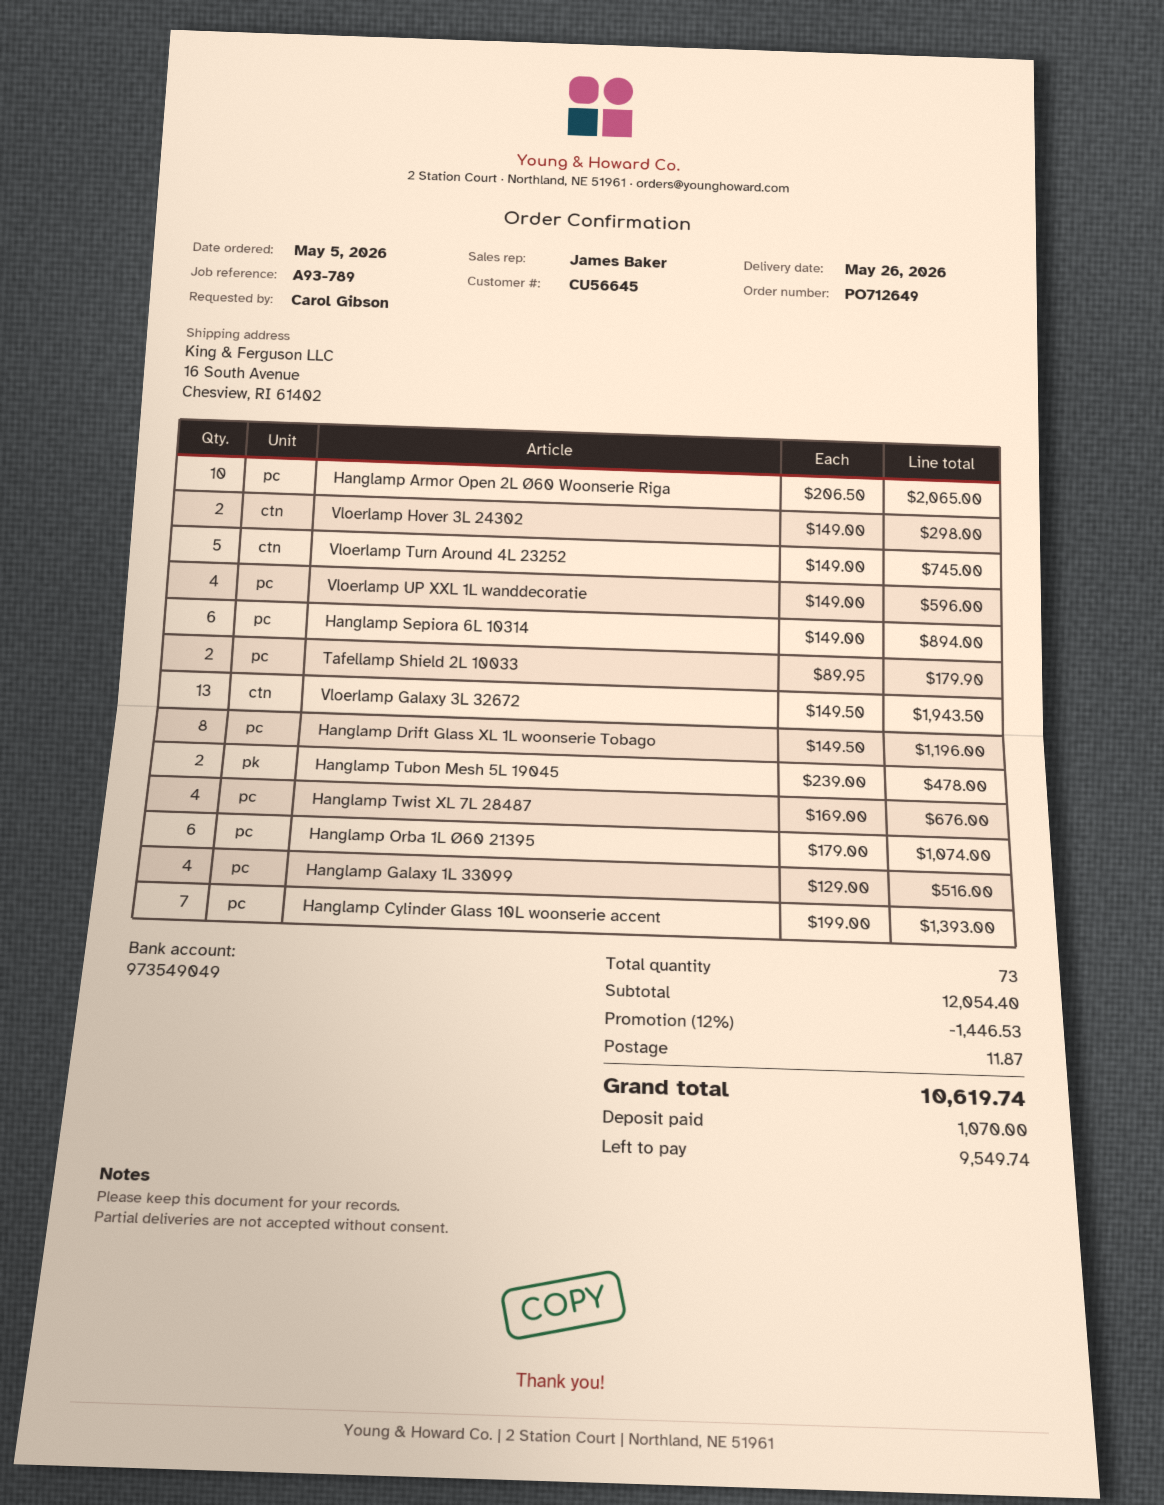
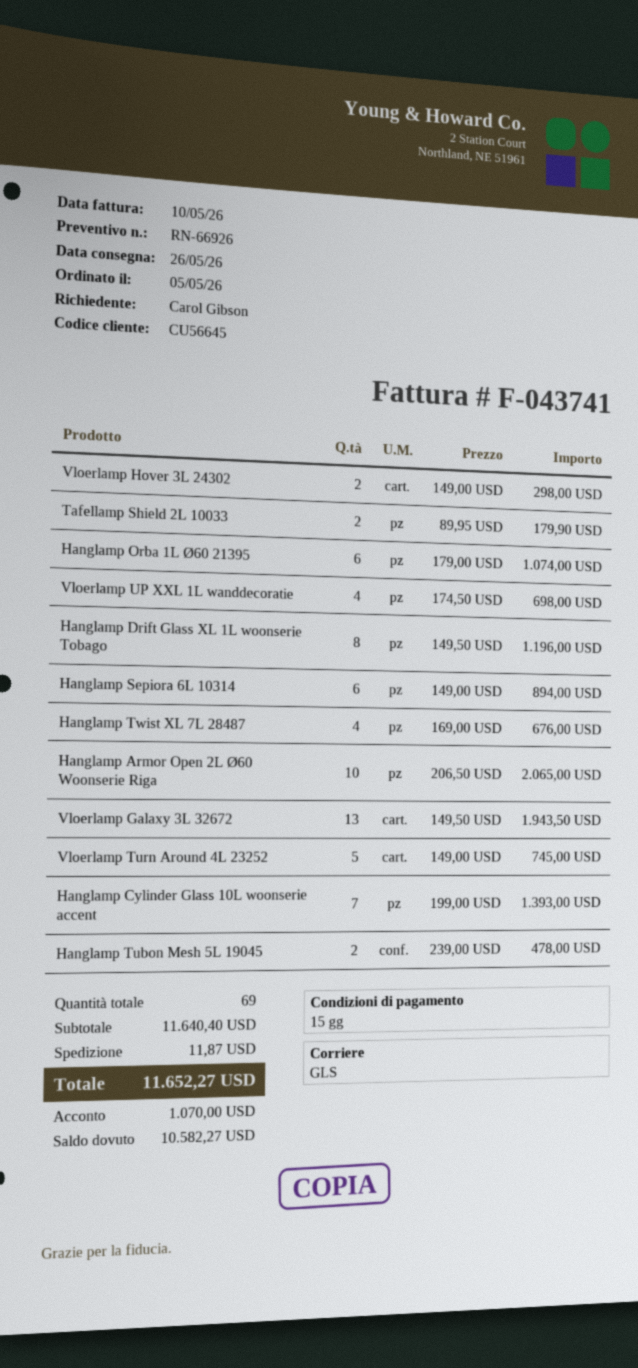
Vloerlamp UP XXL 1L wanddecoratie: 4 x 149.00 = 596.00 -> 4 x 174.50 = 698.00
Hanglamp Galaxy 1L 33099: 4 x 129.00 = 516.00 -> none
total quantity: 73 -> 69
subtotal: 12054.40 -> 11640.40
discount: 12% = 1446.53 -> none
total: 10619.74 -> 11652.27
balance: 9549.74 -> 10582.27

